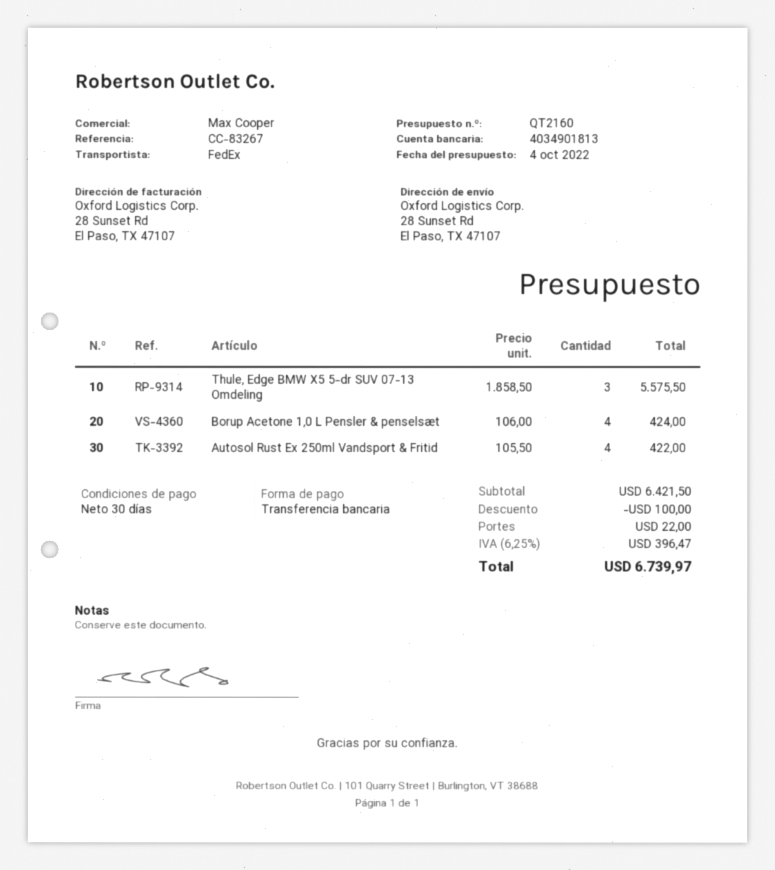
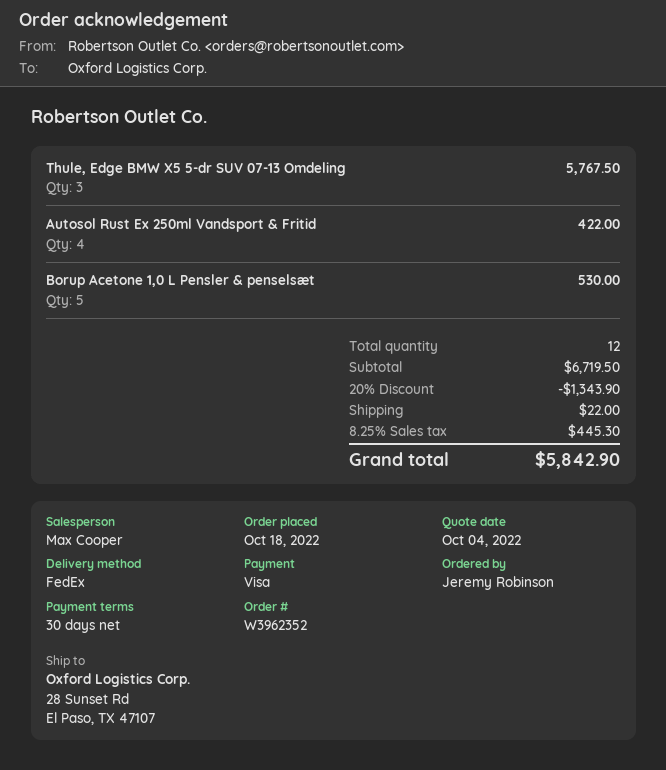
payment method: bank transfer -> Visa
Thule, Edge BMW X5 5-dr SUV 07-13 Omdeling: 3 for 5575.50 -> 3 for 5767.50
Borup Acetone 1,0 L Pensler & penselsæt: 4 for 424.00 -> 5 for 530.00
subtotal: 6421.50 -> 6719.50
discount: 100.00 -> 1343.90
tax: 6.25% = 396.47 -> 8.25% = 445.30
total: 6739.97 -> 5842.90

